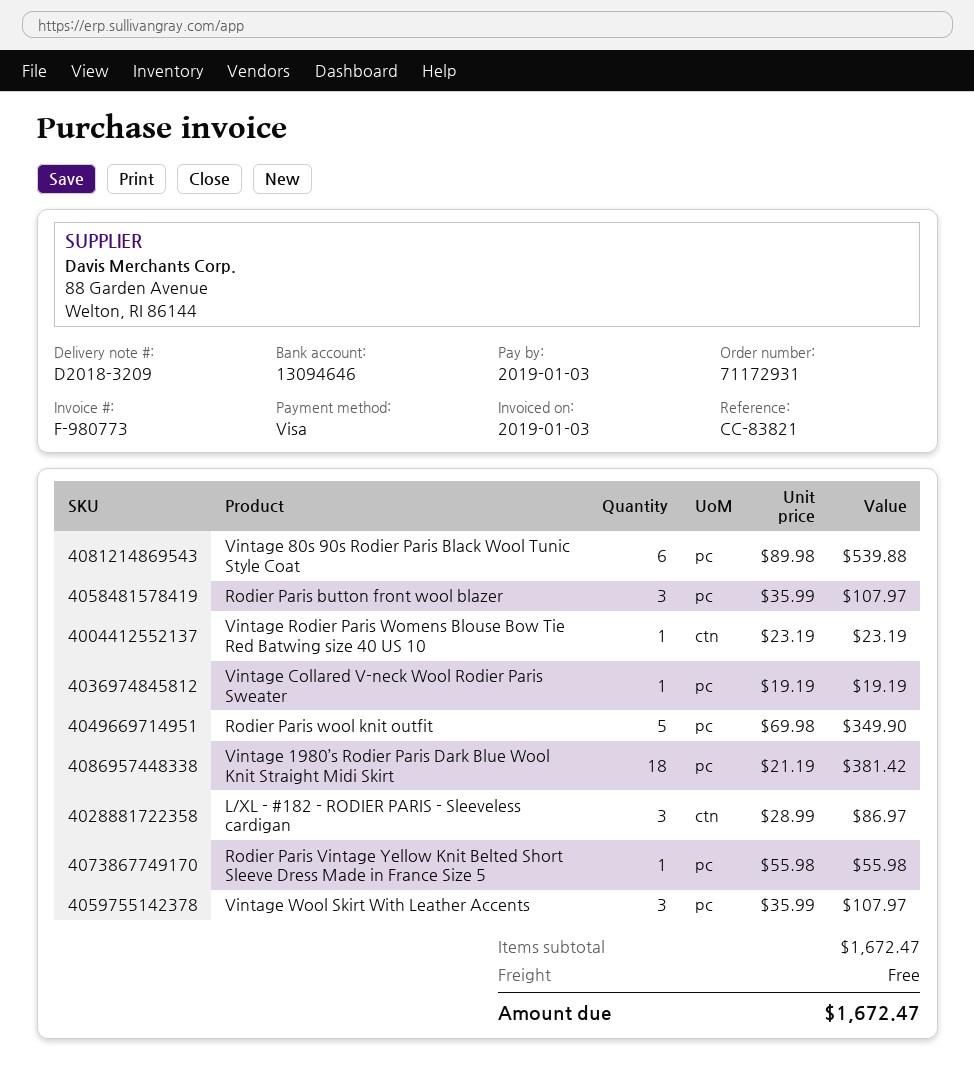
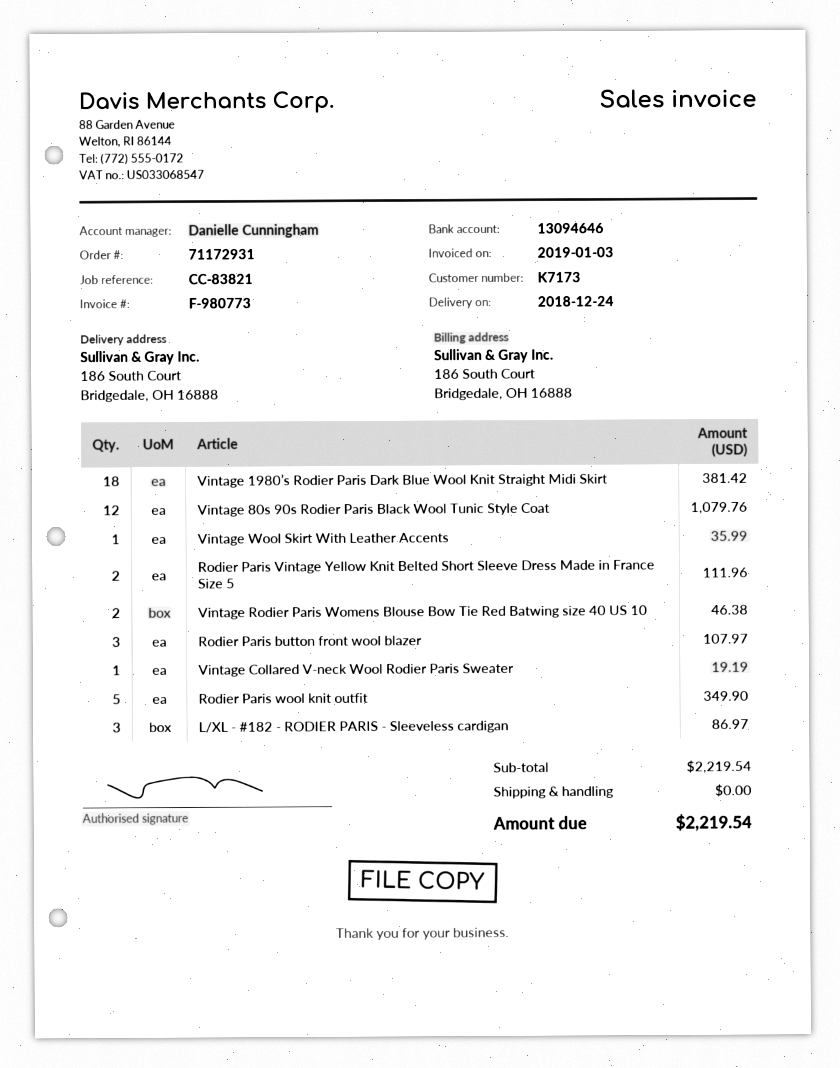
Vintage 80s 90s Rodier Paris Black Wool Tunic Style Coat: 6 for 539.88 -> 12 for 1079.76
Vintage Rodier Paris Womens Blouse Bow Tie Red Batwing size 40 US 10: 1 for 23.19 -> 2 for 46.38
Rodier Paris Vintage Yellow Knit Belted Short Sleeve Dress Made in France Size 5: 1 for 55.98 -> 2 for 111.96
Vintage Wool Skirt With Leather Accents: 3 for 107.97 -> 1 for 35.99
subtotal: 1672.47 -> 2219.54
total: 1672.47 -> 2219.54

